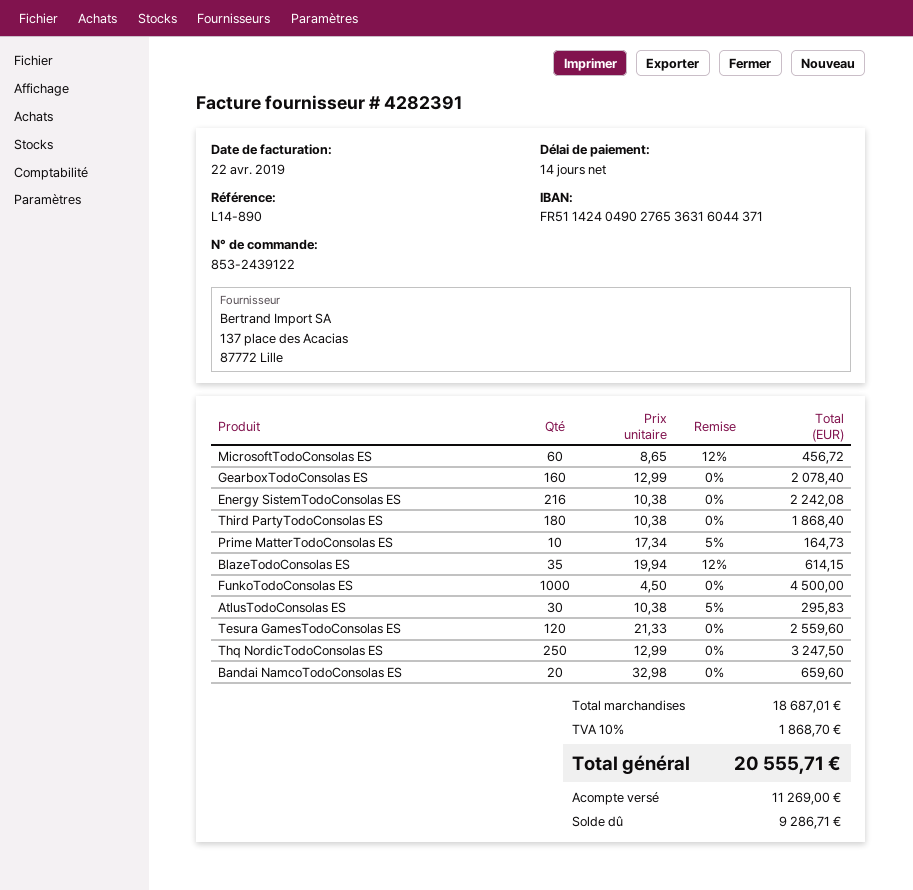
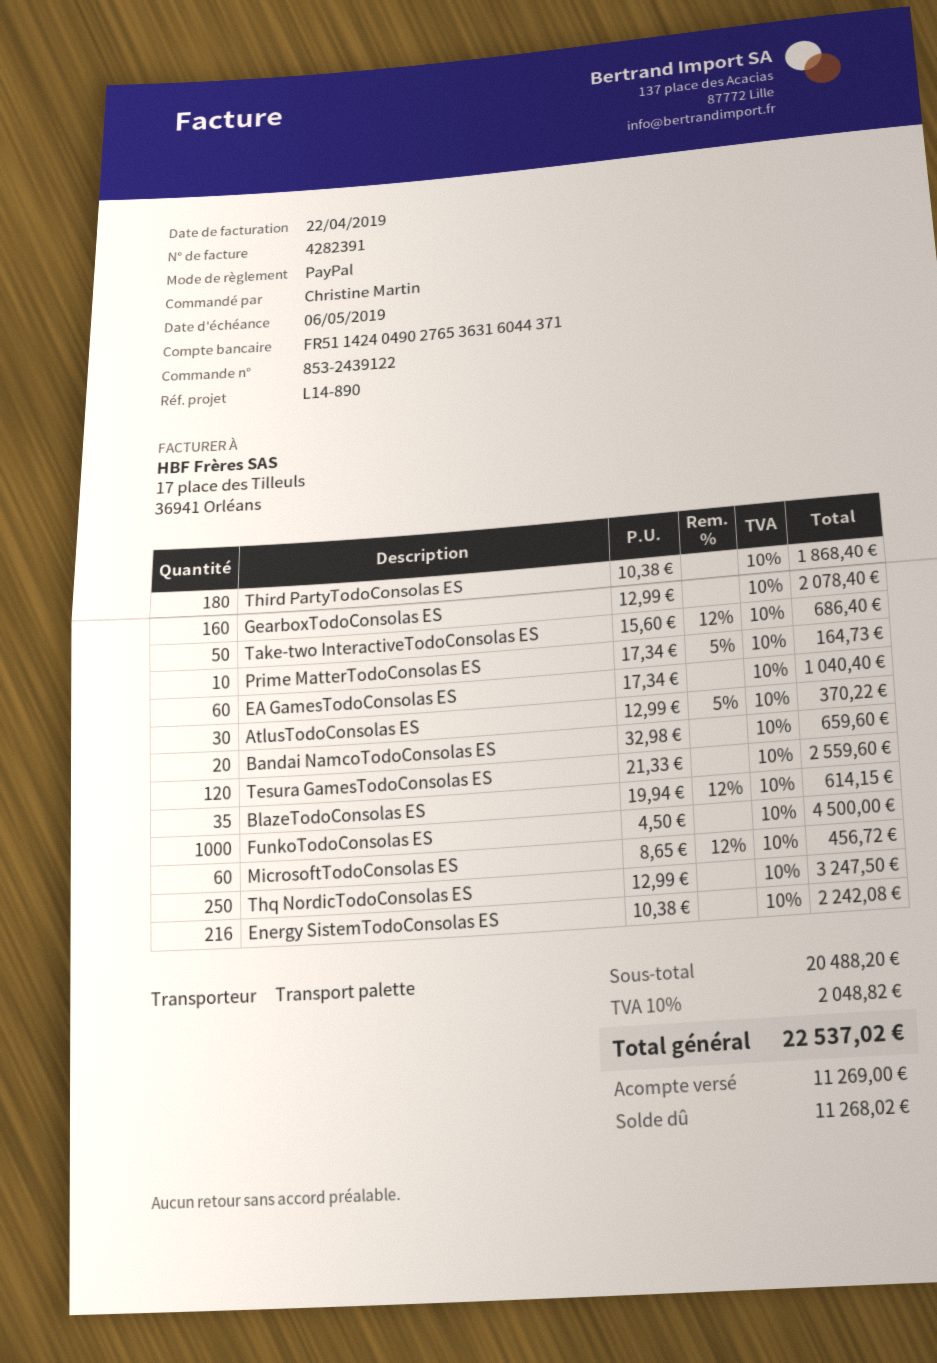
AtlusTodoConsolas ES: 30 x 10.38 - 5% = 295.83 -> 30 x 12.99 - 5% = 370.22
Take-two InteractiveTodoConsolas ES: none -> 50 x 15.60 - 12% = 686.40
EA GamesTodoConsolas ES: none -> 60 x 17.34 = 1040.40
subtotal: 18687.01 -> 20488.20
tax: 10% = 1868.70 -> 10% = 2048.82
total: 20555.71 -> 22537.02
balance: 9286.71 -> 11268.02

